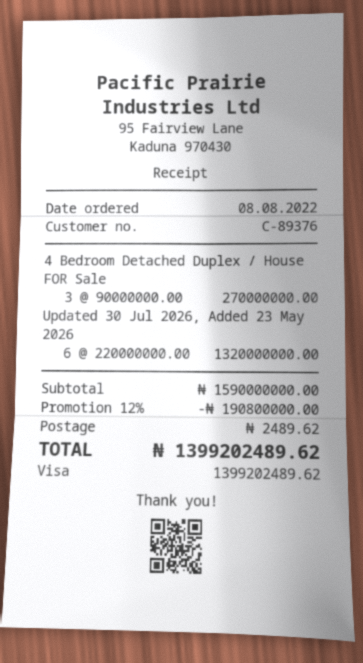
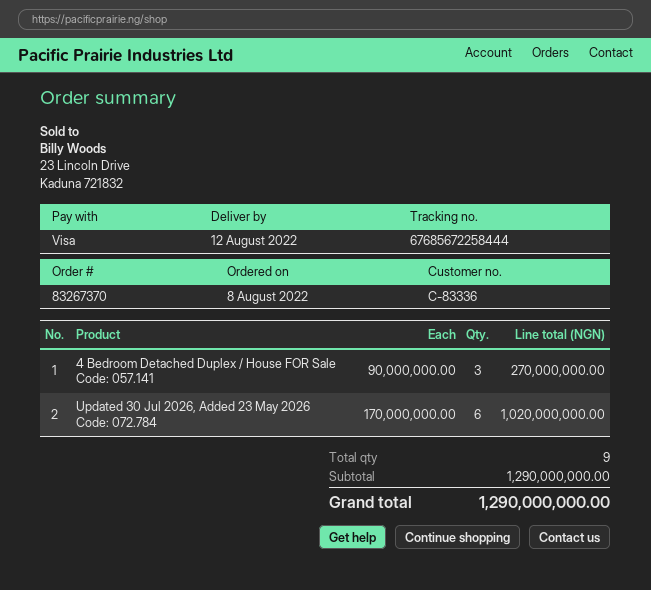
customer number: C-89376 -> C-83336
Updated 30 Jul 2026, Added 23 May 2026: 6 x 220000000.00 = 1320000000.00 -> 6 x 170000000.00 = 1020000000.00
subtotal: 1590000000.00 -> 1290000000.00
discount: 12% = 190800000.00 -> none
shipping: 2489.62 -> none
total: 1399202489.62 -> 1290000000.00

